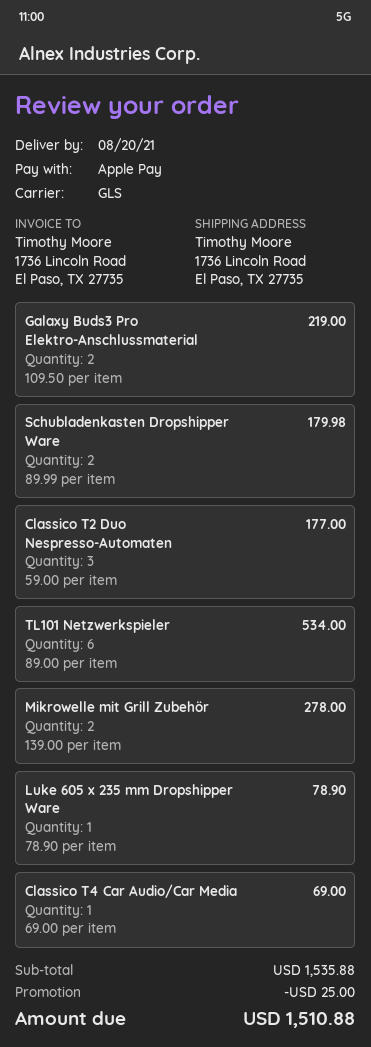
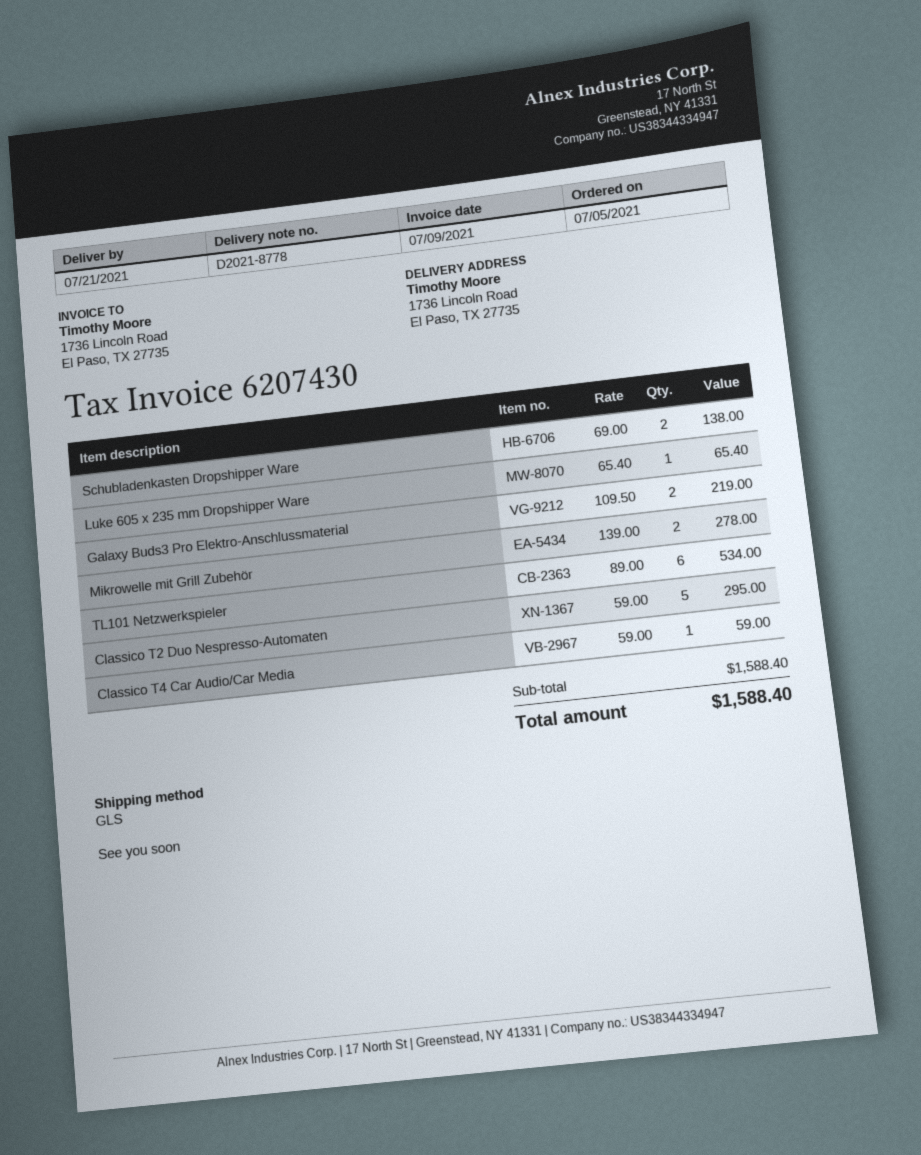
delivery date: 2021-08-20 -> 2021-07-21
Schubladenkasten Dropshipper Ware: 2 x 89.99 = 179.98 -> 2 x 69.00 = 138.00
Classico T2 Duo Nespresso-Automaten: 3 x 59.00 = 177.00 -> 5 x 59.00 = 295.00
Luke 605 x 235 mm Dropshipper Ware: 1 x 78.90 = 78.90 -> 1 x 65.40 = 65.40
Classico T4 Car Audio/Car Media: 1 x 69.00 = 69.00 -> 1 x 59.00 = 59.00
subtotal: 1535.88 -> 1588.40
discount: 25.00 -> none
total: 1510.88 -> 1588.40

